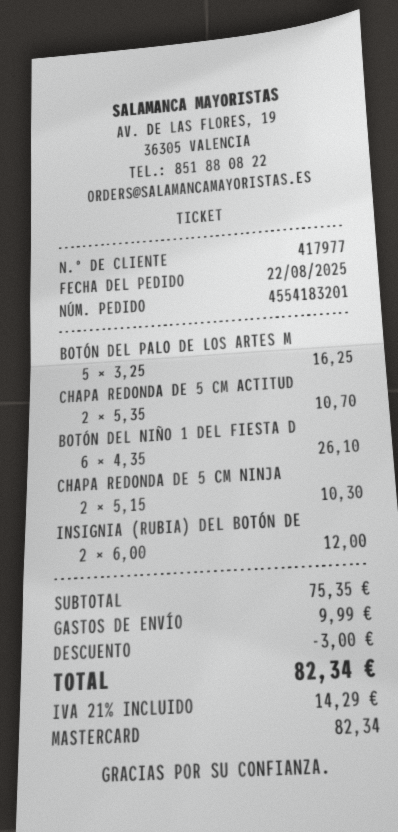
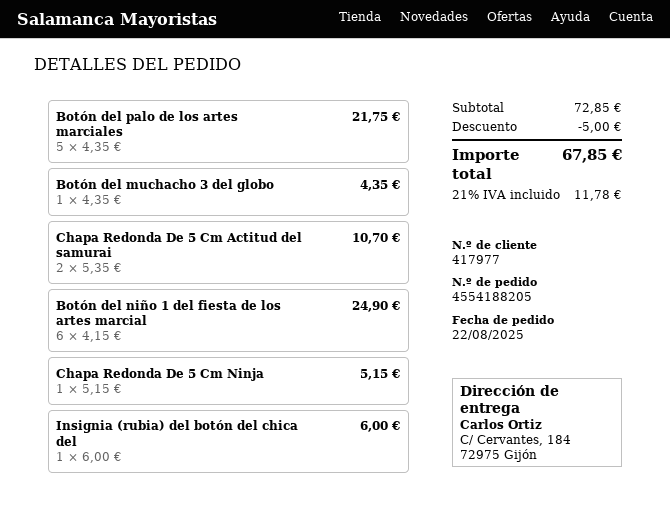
order number: 4554183201 -> 4554188205
BOTÓN DEL PALO DE LOS ARTES M: 5 x 3.25 = 16.25 -> 5 x 4.35 = 21.75
BOTÓN DEL NIÑO 1 DEL FIESTA D: 6 x 4.35 = 26.10 -> 6 x 4.15 = 24.90
CHAPA REDONDA DE 5 CM NINJA: 2 x 5.15 = 10.30 -> 1 x 5.15 = 5.15
INSIGNIA (RUBIA) DEL BOTÓN DE: 2 x 6.00 = 12.00 -> 1 x 6.00 = 6.00
Botón del muchacho 3 del globo: none -> 1 x 4.35 = 4.35
subtotal: 75.35 -> 72.85
discount: 3.00 -> 5.00
shipping: 9.99 -> none
tax: 21% = 14.29 -> 21% = 11.78
total: 82.34 -> 67.85

